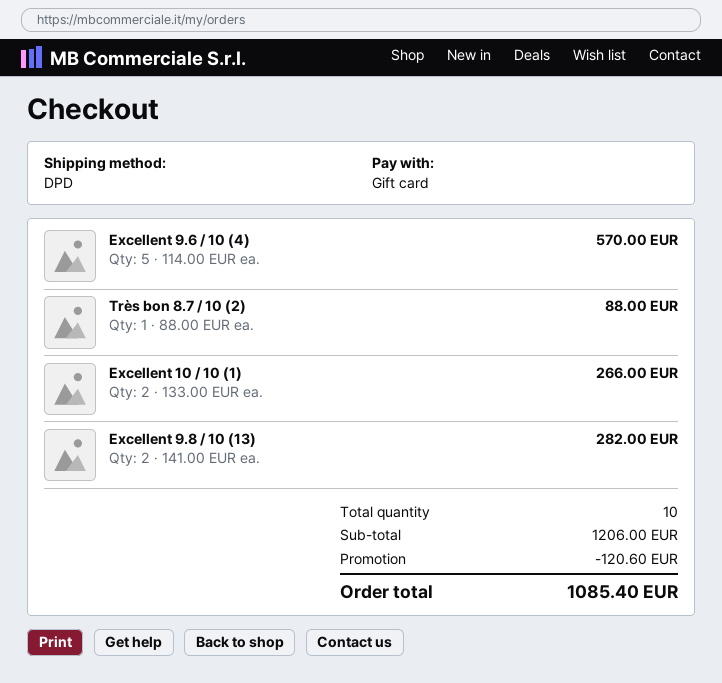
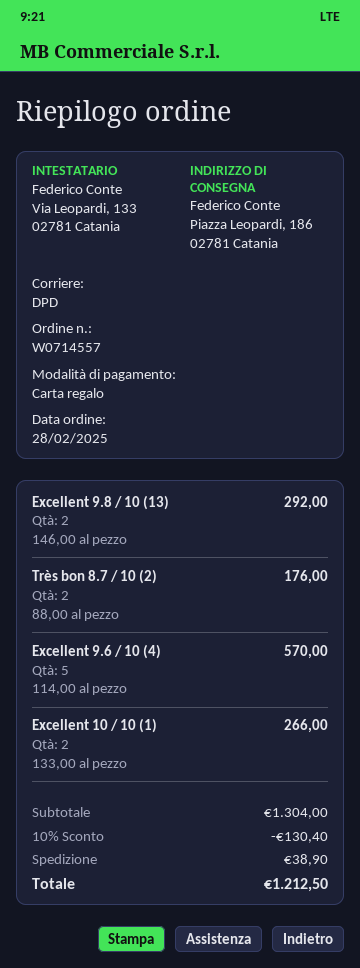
Très bon 8.7 / 10 (2): 1 x 88.00 = 88.00 -> 2 x 88.00 = 176.00
Excellent 9.8 / 10 (13): 2 x 141.00 = 282.00 -> 2 x 146.00 = 292.00
subtotal: 1206.00 -> 1304.00
discount: 120.60 -> 130.40
shipping: none -> 38.90
total: 1085.40 -> 1212.50

